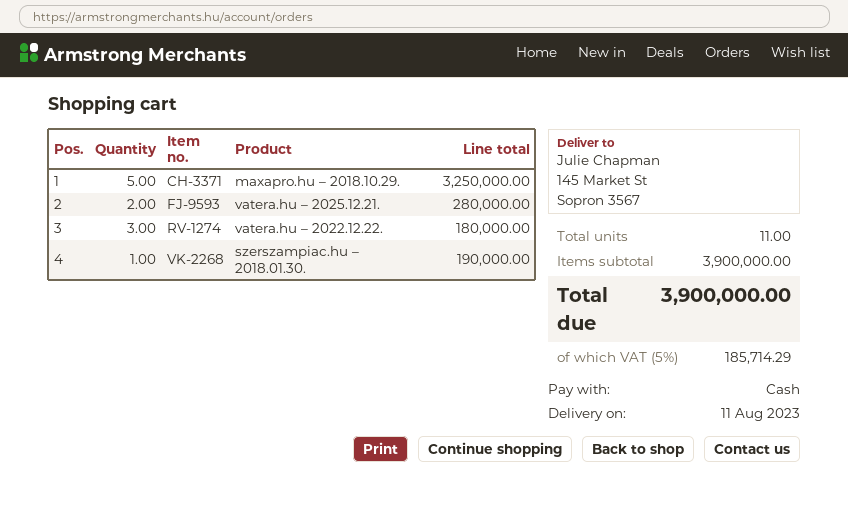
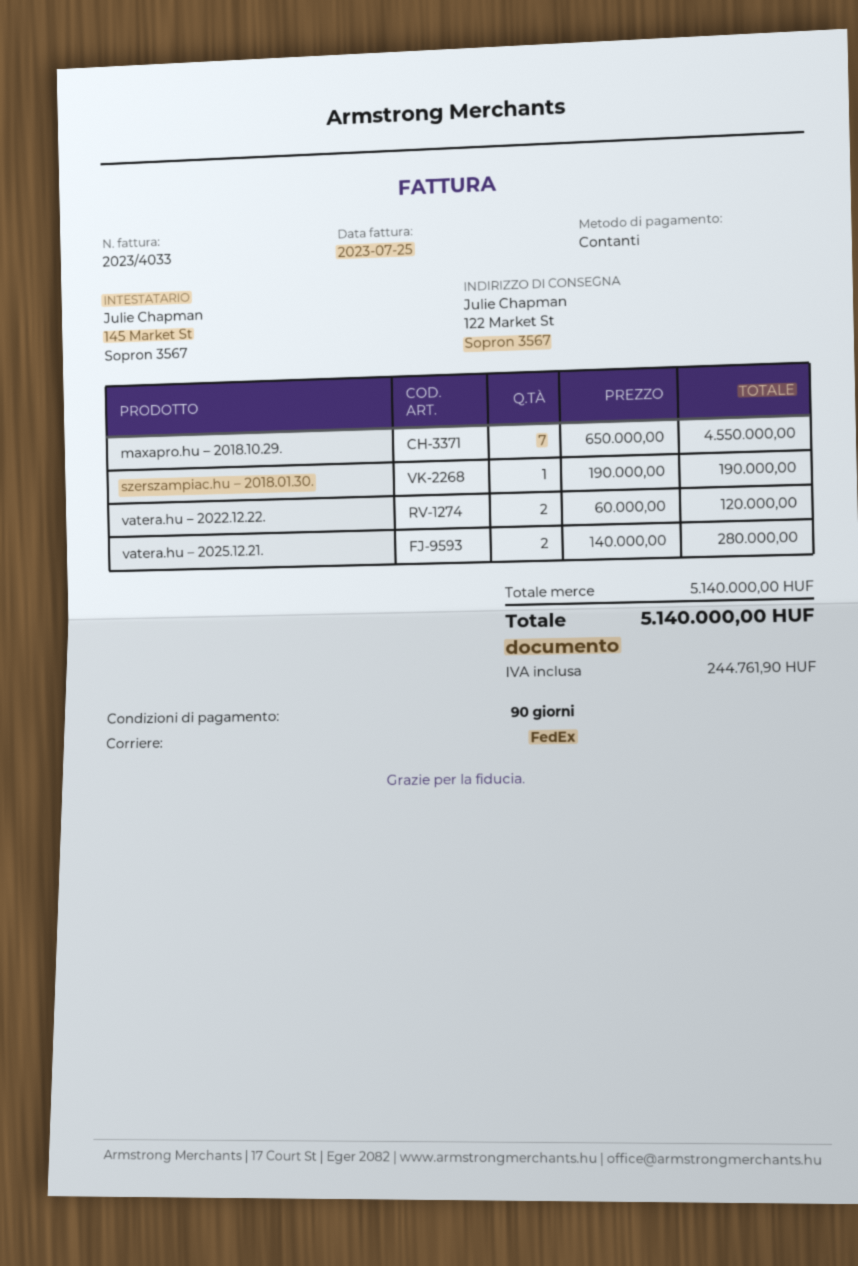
ship to: 145 Market St, Sopron 3567 -> 122 Market St, Sopron 3567
maxapro.hu – 2018.10.29.: 5 for 3250000.00 -> 7 for 4550000.00
vatera.hu – 2022.12.22.: 3 for 180000.00 -> 2 for 120000.00
subtotal: 3900000.00 -> 5140000.00
tax: 185714.29 -> 244761.90
total: 3900000.00 -> 5140000.00

